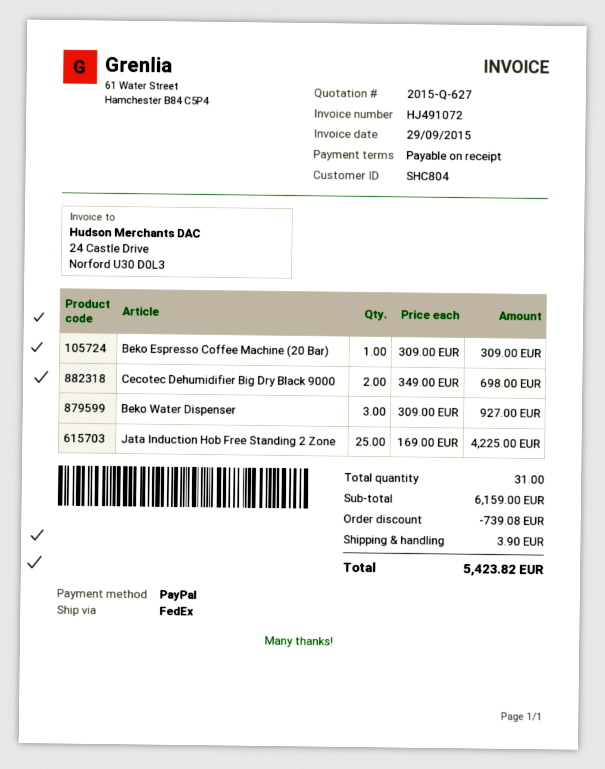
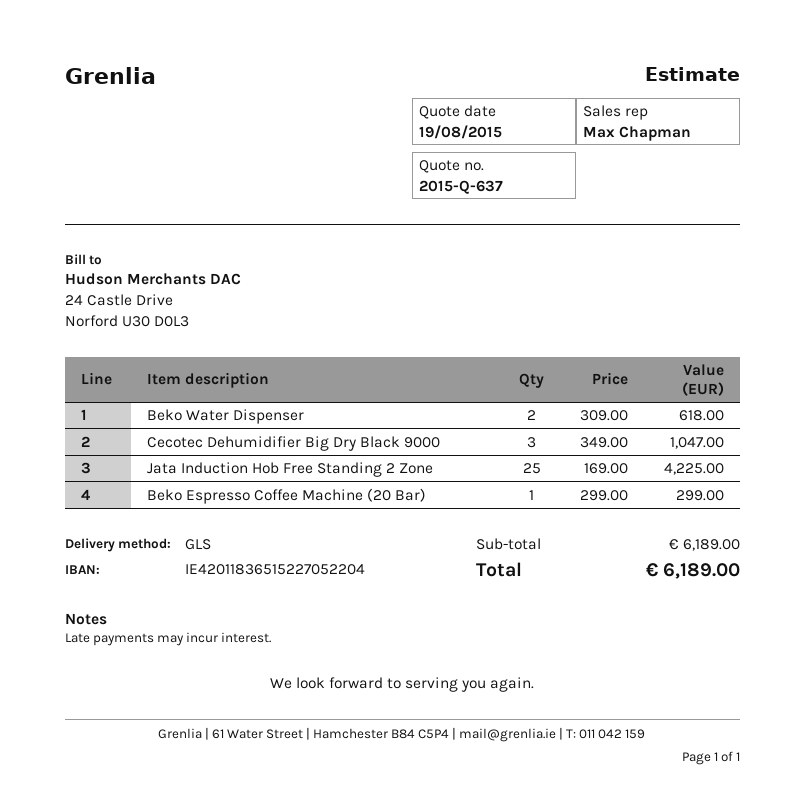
quote number: 2015-Q-627 -> 2015-Q-637
shipping method: FedEx -> GLS
Beko Espresso Coffee Machine (20 Bar): 1 x 309.00 = 309.00 -> 1 x 299.00 = 299.00
Cecotec Dehumidifier Big Dry Black 9000: 2 x 349.00 = 698.00 -> 3 x 349.00 = 1047.00
Beko Water Dispenser: 3 x 309.00 = 927.00 -> 2 x 309.00 = 618.00
subtotal: 6159.00 -> 6189.00
discount: 739.08 -> none
shipping: 3.90 -> none
total: 5423.82 -> 6189.00

